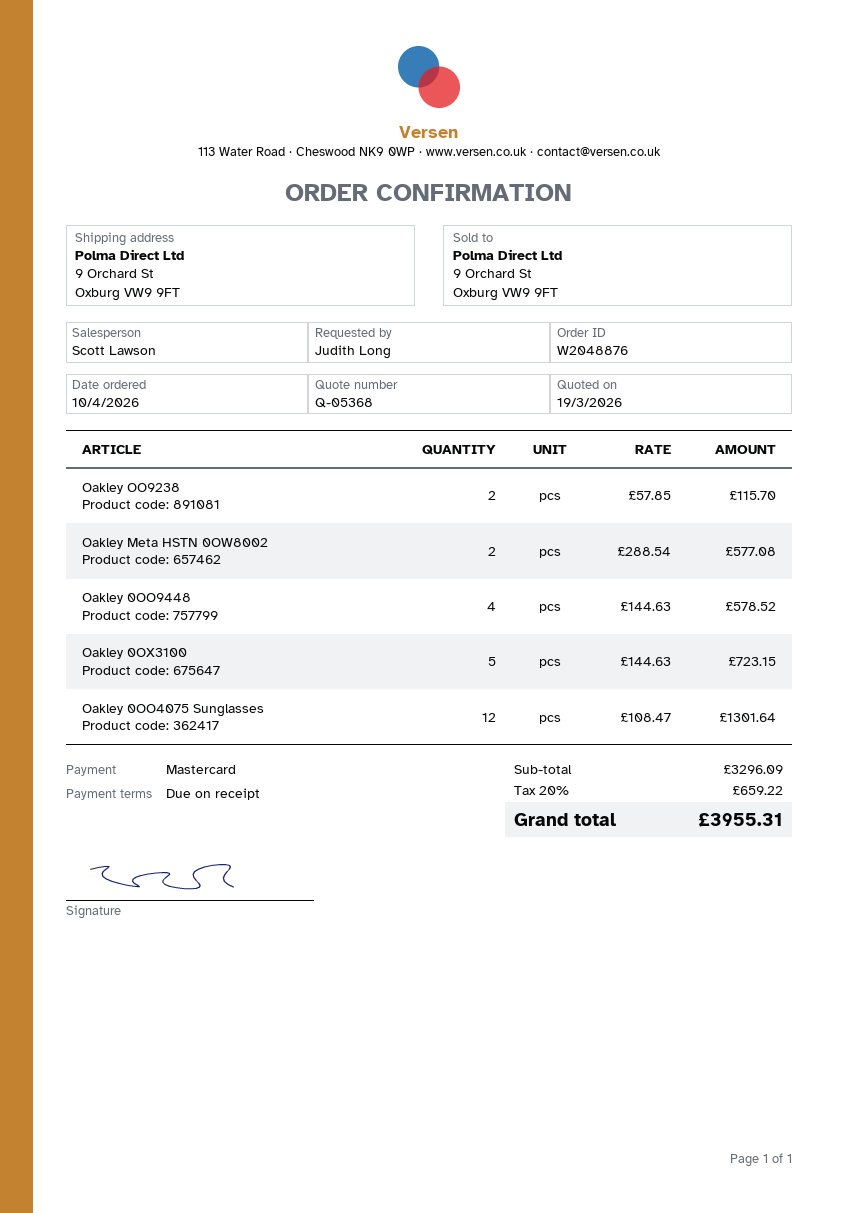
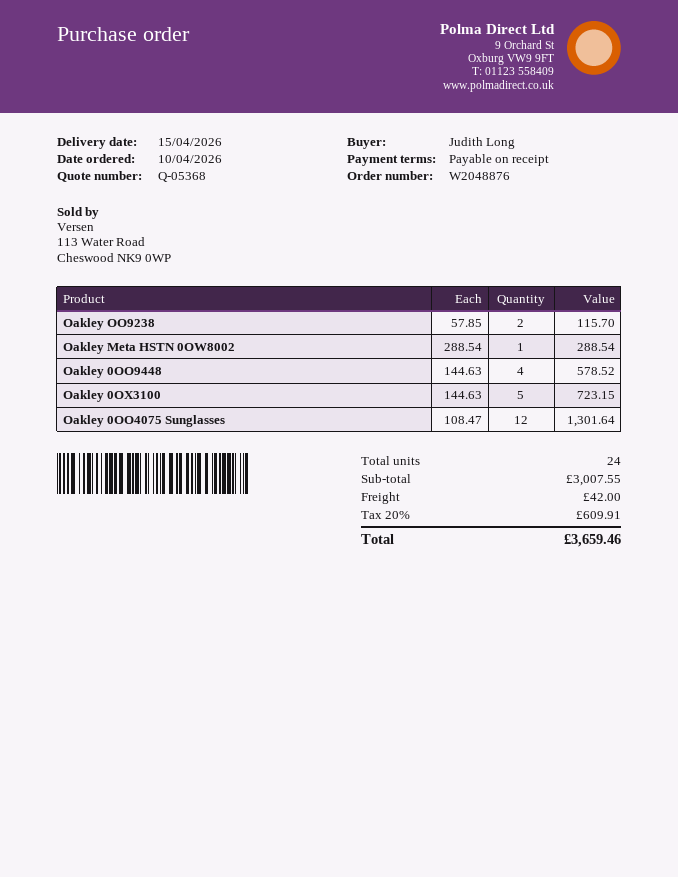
Oakley Meta HSTN 0OW8002: 2 x 288.54 = 577.08 -> 1 x 288.54 = 288.54
subtotal: 3296.09 -> 3007.55
shipping: none -> 42.00
tax: 20% = 659.22 -> 20% = 609.91
total: 3955.31 -> 3659.46

